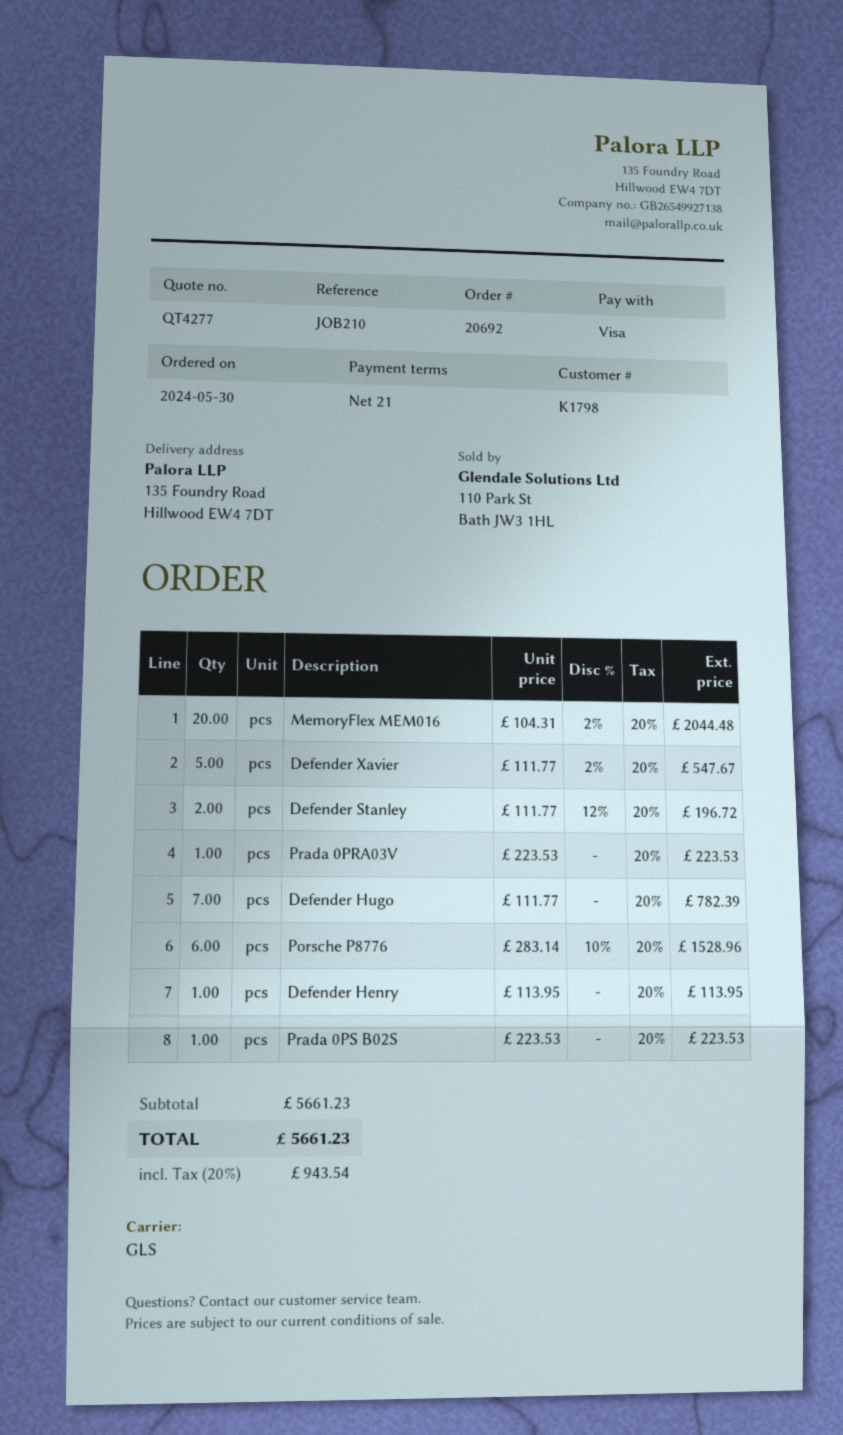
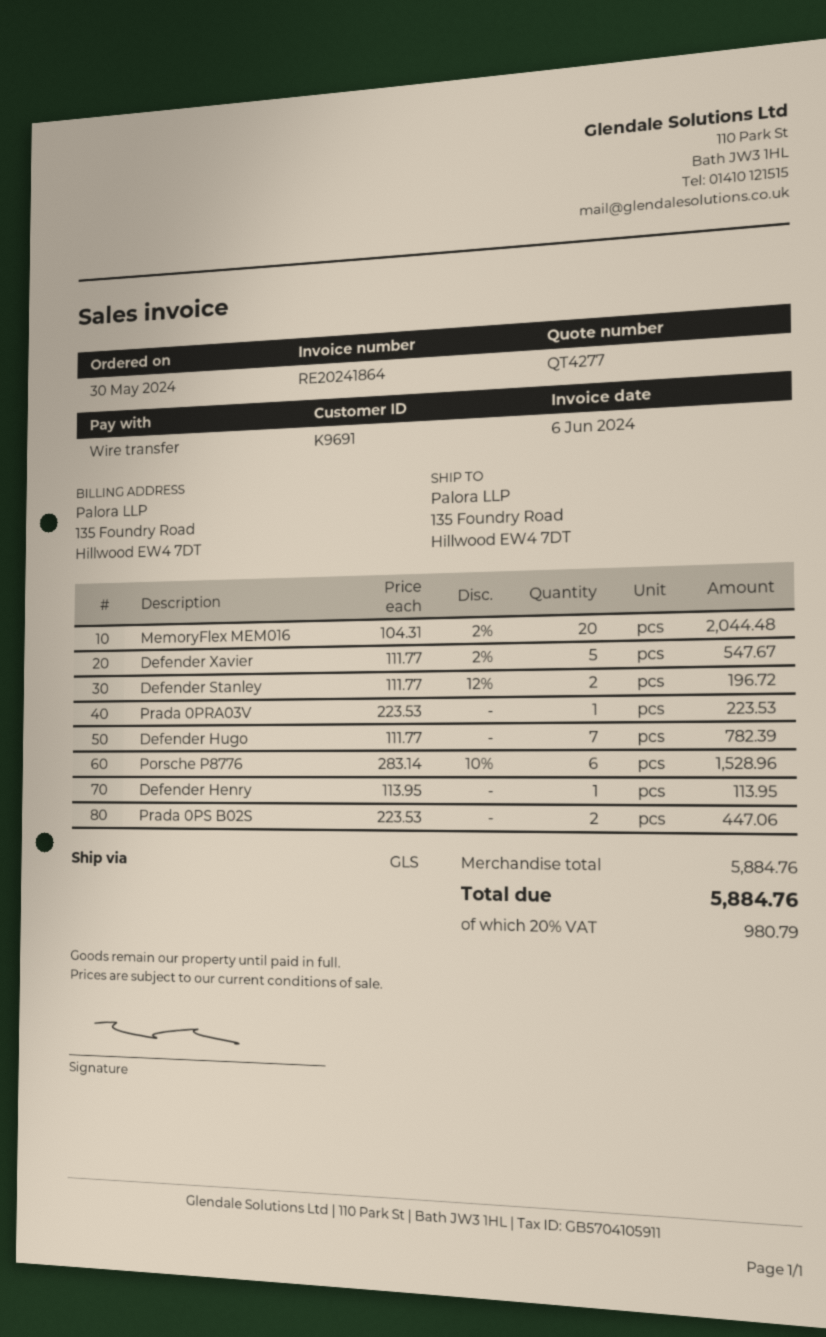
customer number: K1798 -> K9691
payment method: Visa -> bank transfer
Prada 0PS B02S: 1 x 223.53 = 223.53 -> 2 x 223.53 = 447.06
subtotal: 5661.23 -> 5884.76
tax: 20% = 943.54 -> 20% = 980.79
total: 5661.23 -> 5884.76

